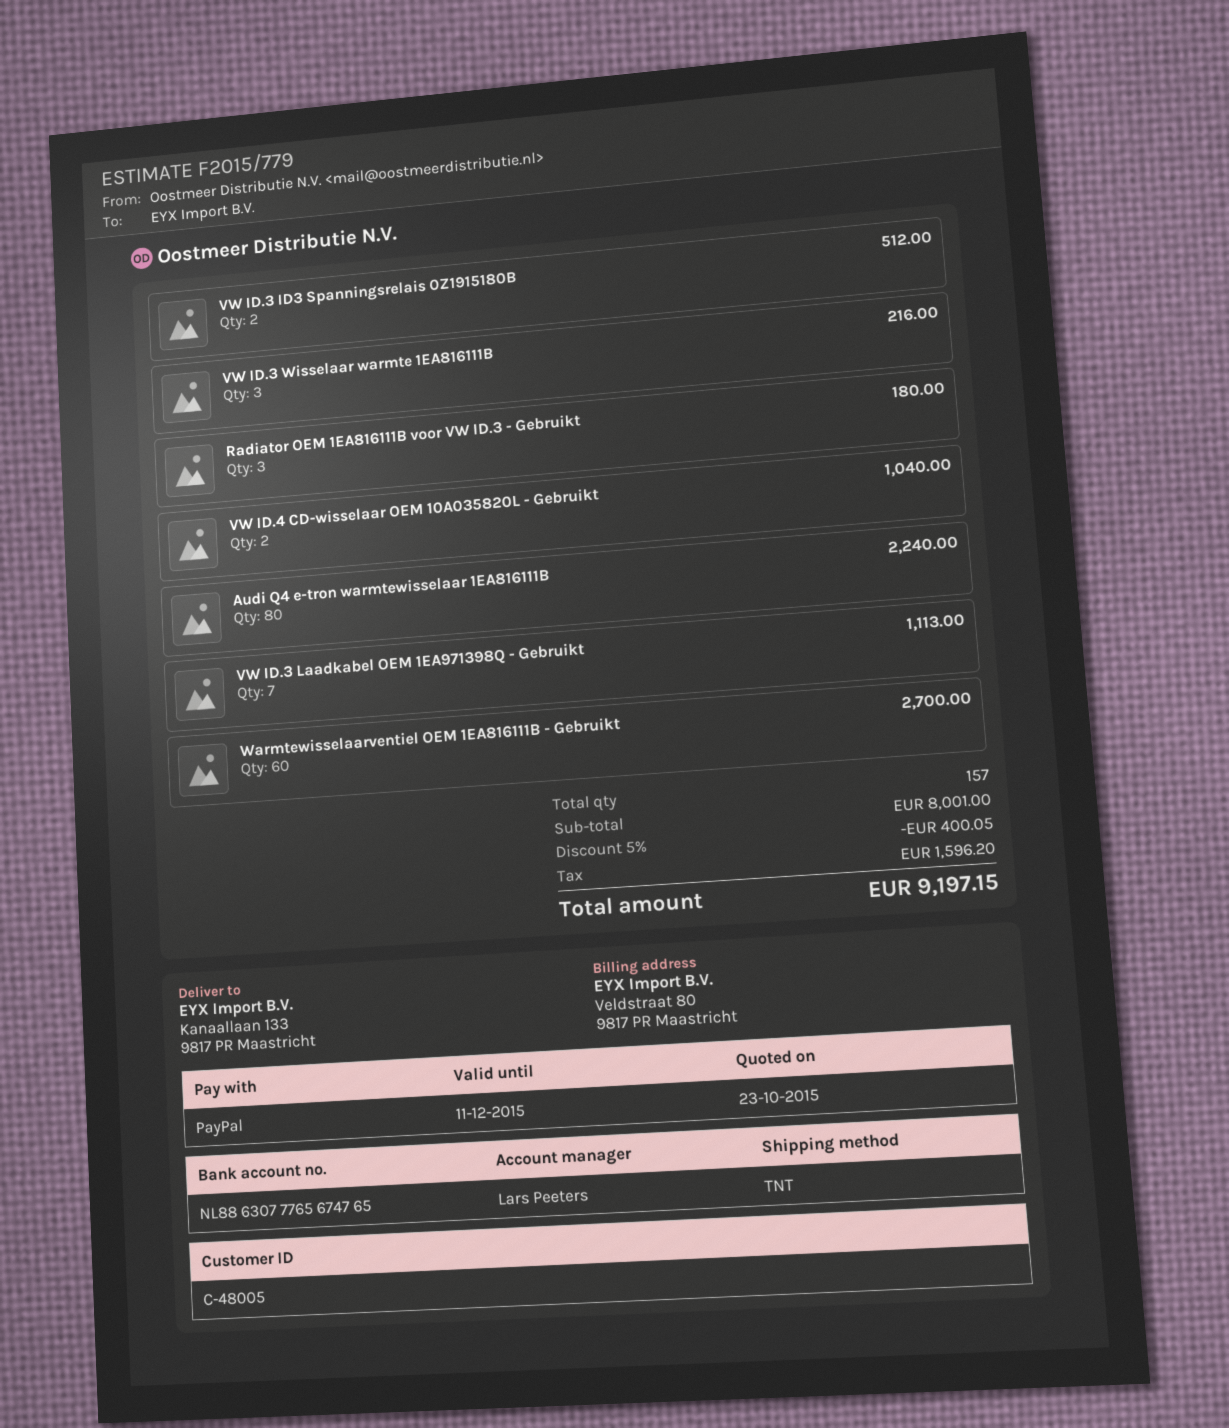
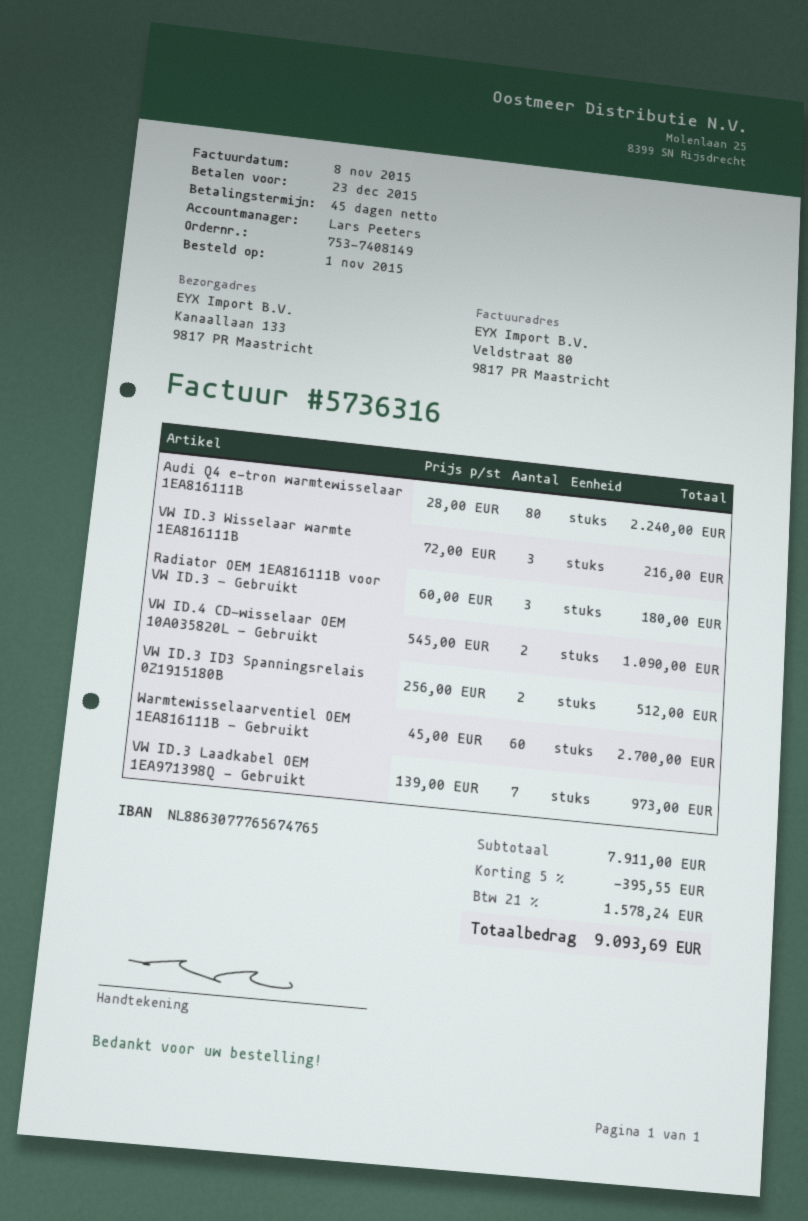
VW ID.4 CD-wisselaar OEM 10A035820L - Gebruikt: 2 for 1040.00 -> 2 for 1090.00
VW ID.3 Laadkabel OEM 1EA971398Q - Gebruikt: 7 for 1113.00 -> 7 for 973.00
subtotal: 8001.00 -> 7911.00
discount: 5% = 400.05 -> 5% = 395.55
tax: 1596.20 -> 1578.24
total: 9197.15 -> 9093.69

